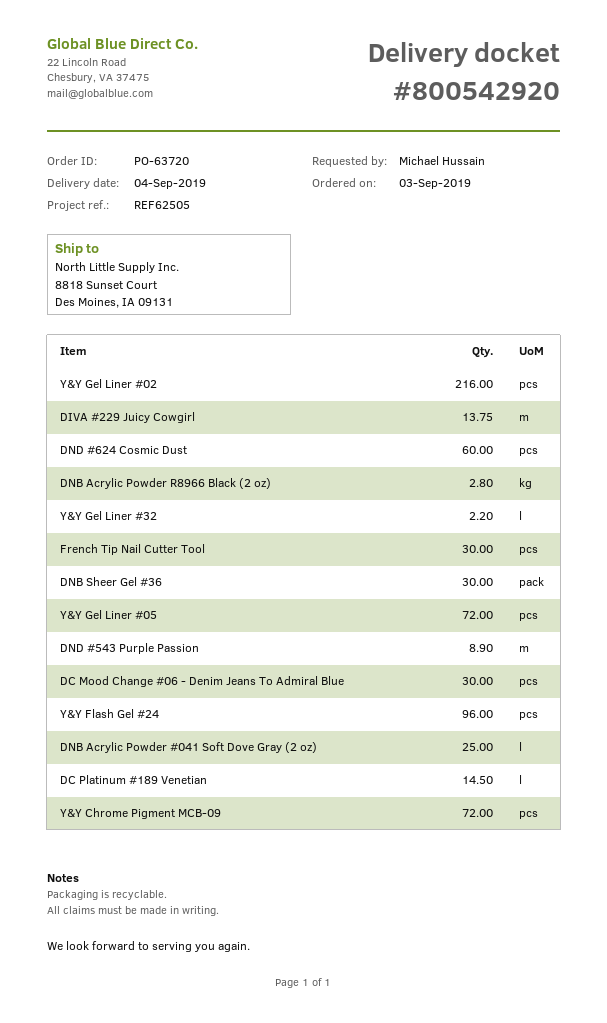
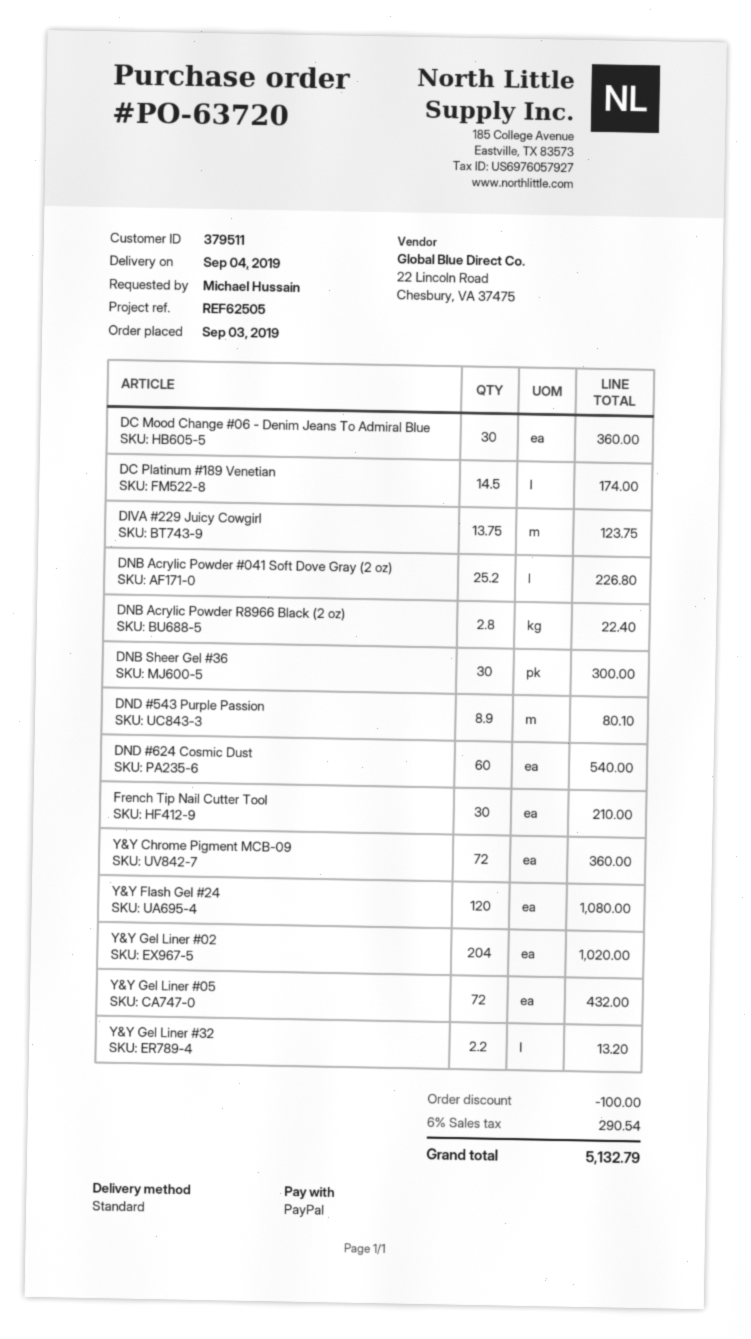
Y&Y Gel Liner #02: 216 -> 204
Y&Y Flash Gel #24: 96 -> 120
DNB Acrylic Powder #041 Soft Dove Gray (2 oz): 25 -> 25.2

